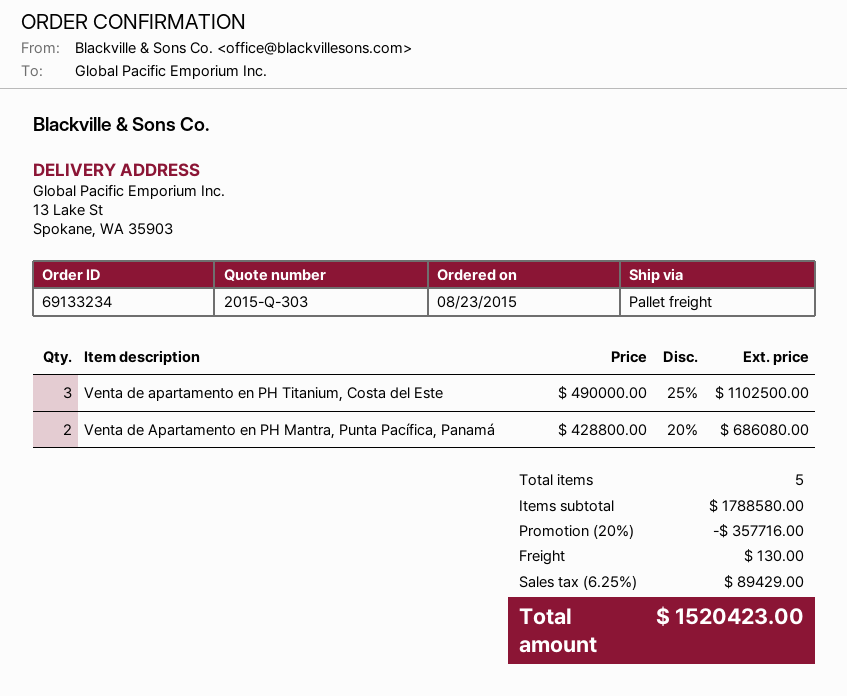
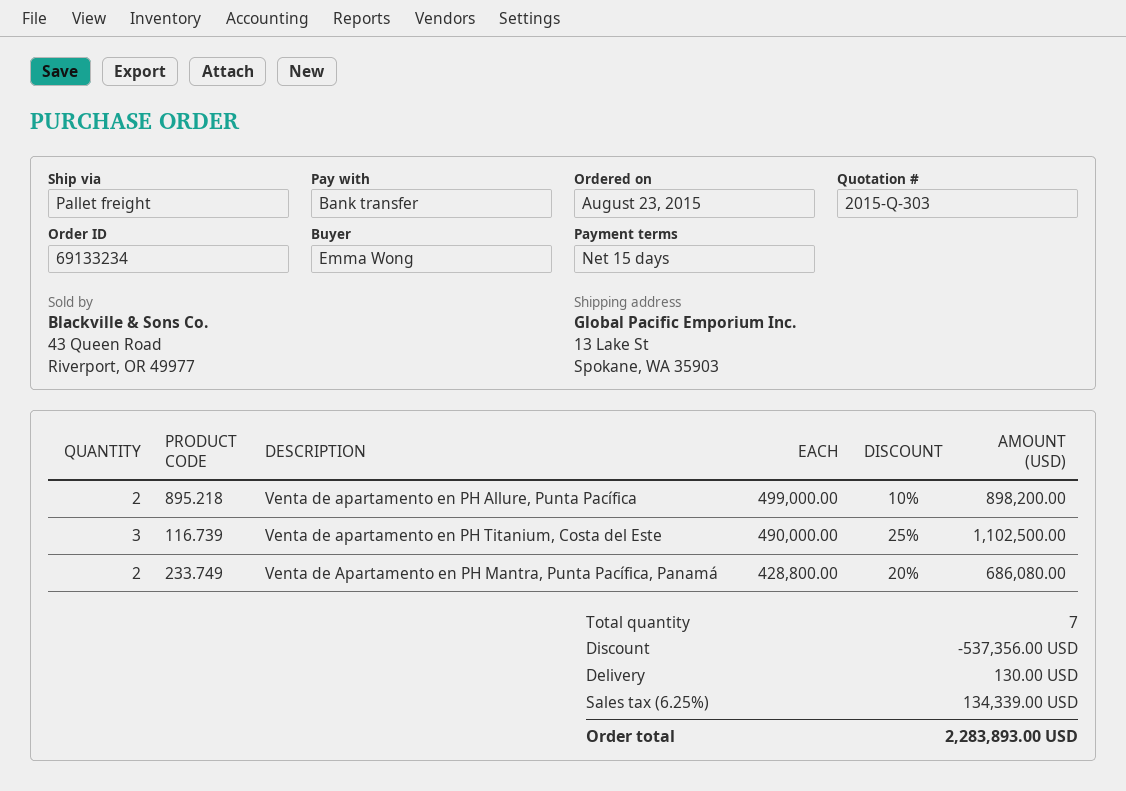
Venta de apartamento en PH Allure, Punta Pacífica: none -> 2 x 499000.00 - 10% = 898200.00
total quantity: 5 -> 7
discount: 357716.00 -> 537356.00
tax: 6.25% = 89429.00 -> 6.25% = 134339.00
total: 1520423.00 -> 2283893.00

